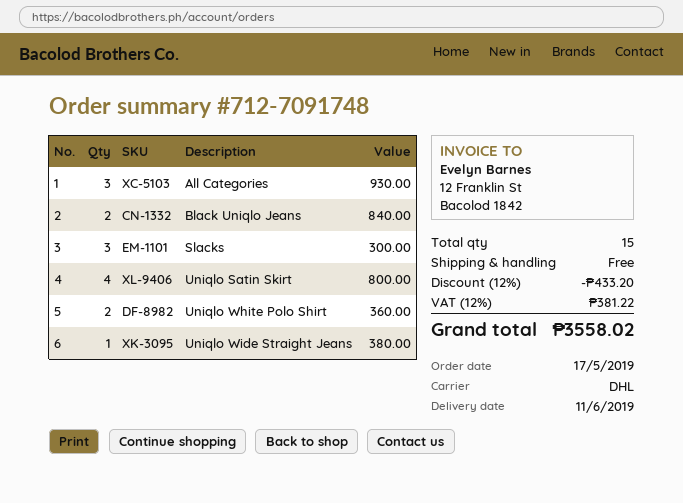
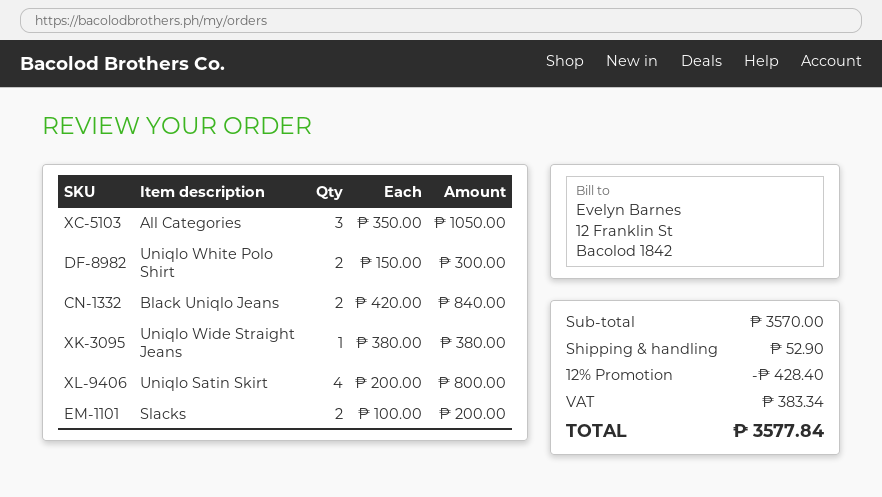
All Categories: 3 for 930.00 -> 3 for 1050.00
Slacks: 3 for 300.00 -> 2 for 200.00
Uniqlo White Polo Shirt: 2 for 360.00 -> 2 for 300.00
discount: 12% = 433.20 -> 12% = 428.40
shipping: 0.00 -> 52.90
tax: 381.22 -> 383.34
total: 3558.02 -> 3577.84

